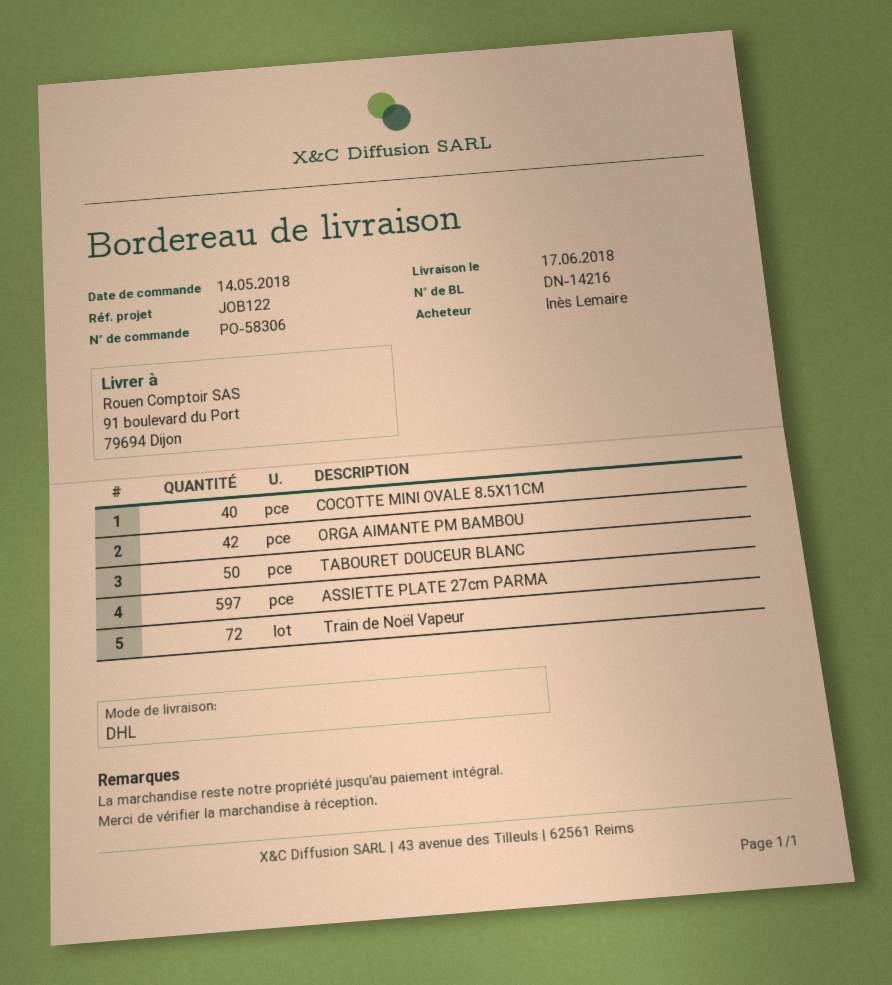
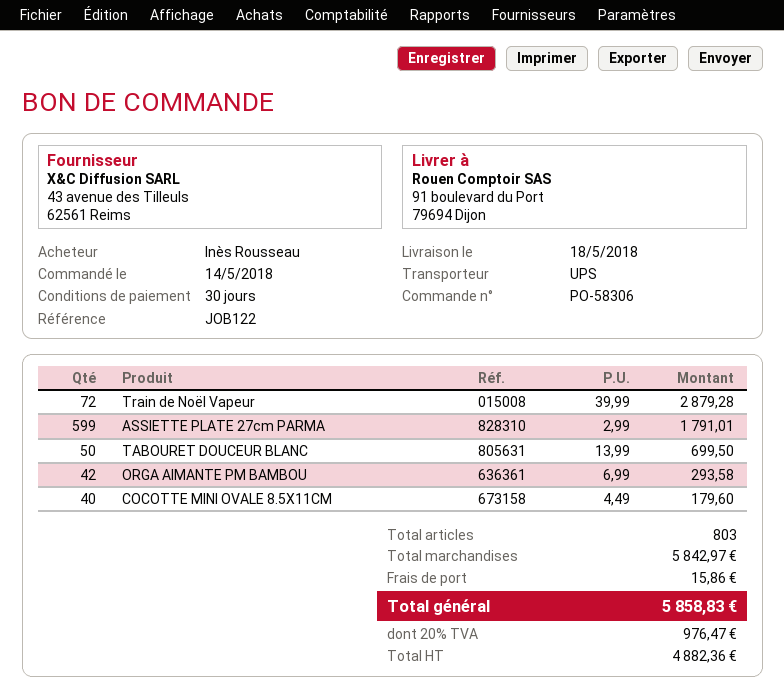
delivery date: 2018-06-17 -> 2018-05-18
ordered by: Inès Lemaire -> Inès Rousseau
shipping method: DHL -> UPS
ASSIETTE PLATE 27cm PARMA: 597 -> 599

